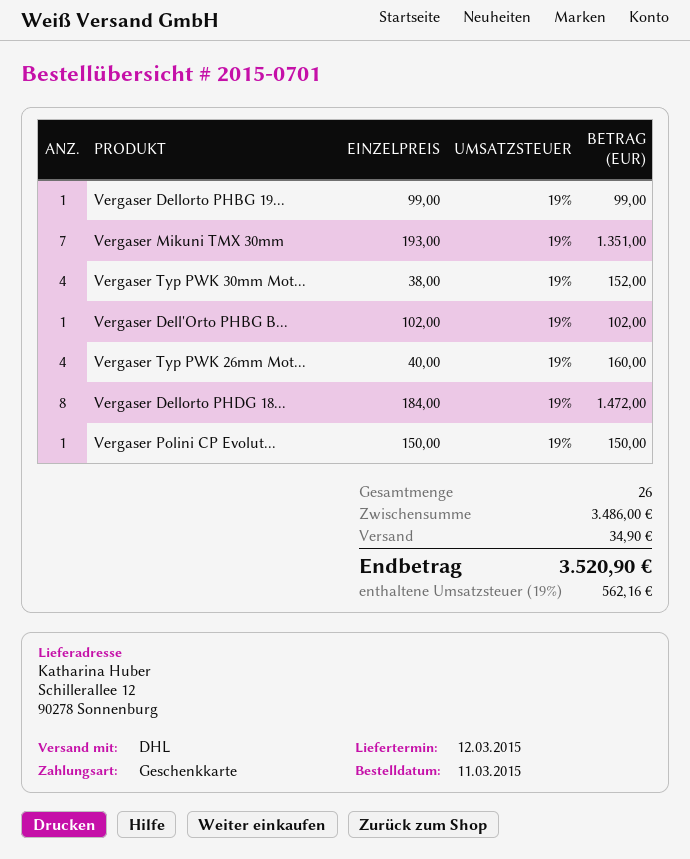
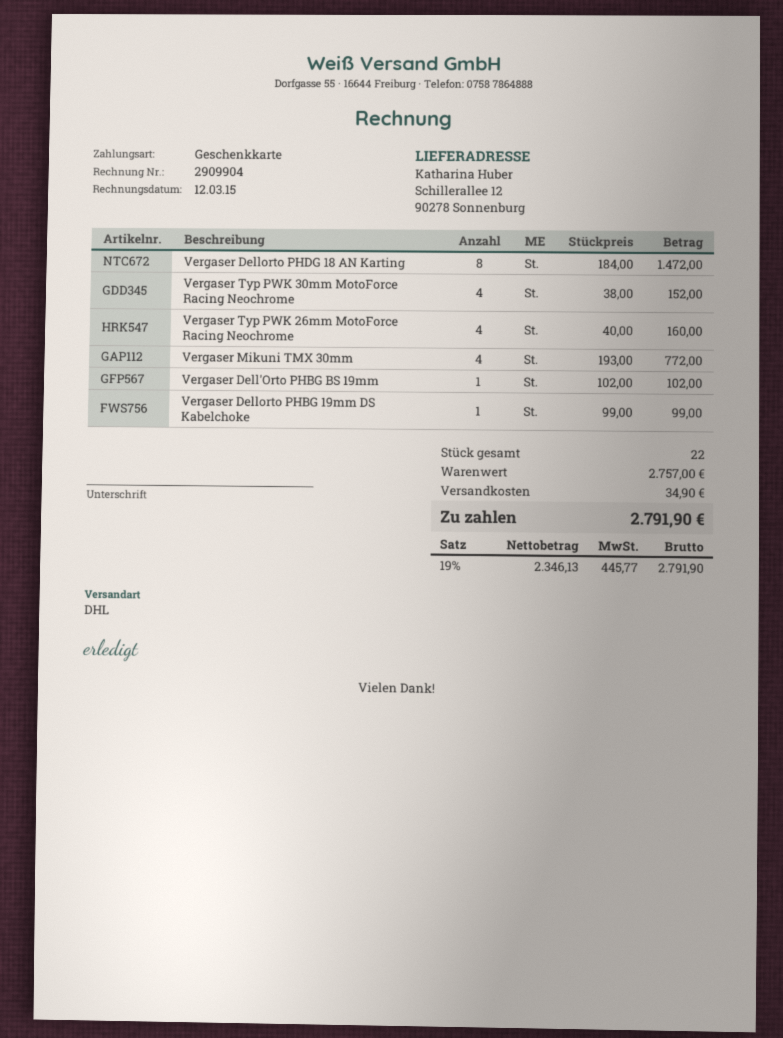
Vergaser Mikuni TMX 30mm: 7 x 193.00 = 1351.00 -> 4 x 193.00 = 772.00
Vergaser Polini CP Evolut...: 1 x 150.00 = 150.00 -> none
total quantity: 26 -> 22
subtotal: 3486.00 -> 2757.00
tax: 19% = 562.16 -> 19% = 445.77
total: 3520.90 -> 2791.90

